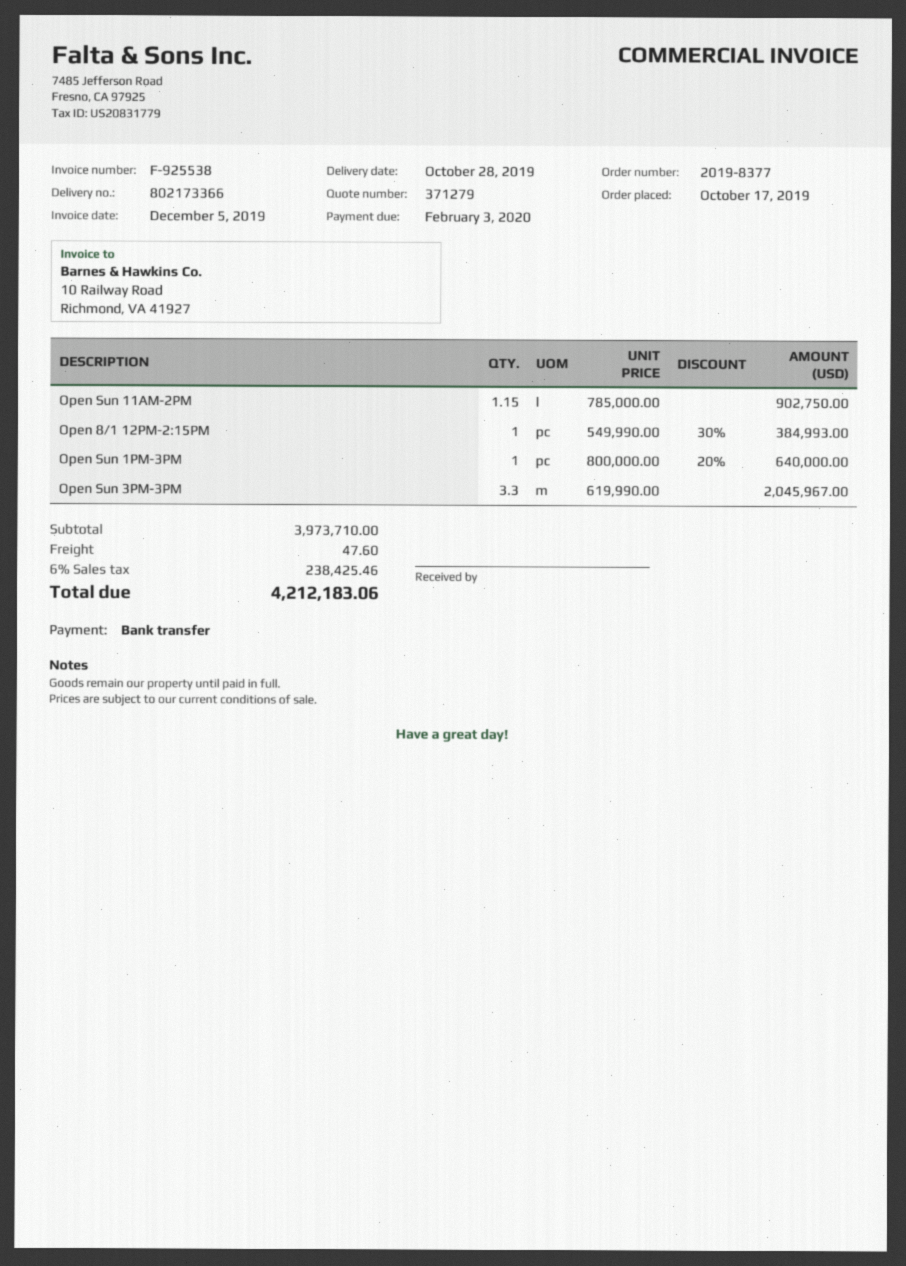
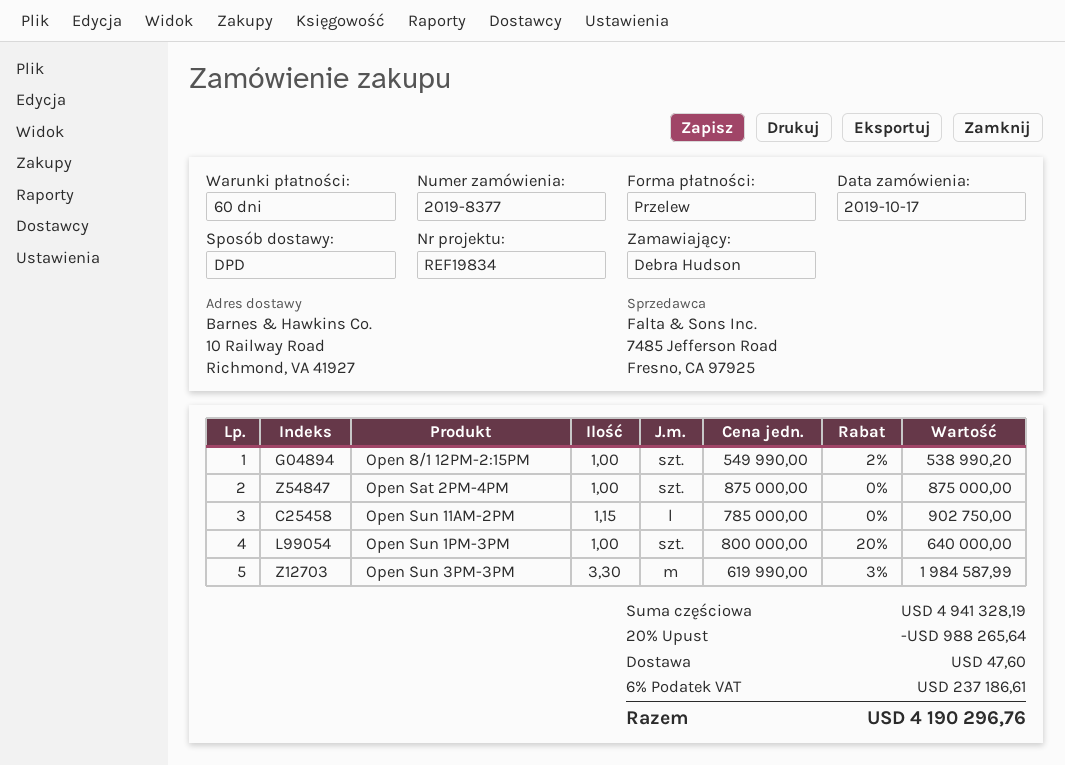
Open 8/1 12PM-2:15PM: 1 x 549990.00 - 30% = 384993.00 -> 1 x 549990.00 - 2% = 538990.20
Open Sun 3PM-3PM: 3.3 x 619990.00 = 2045967.00 -> 3.3 x 619990.00 - 3% = 1984587.99
Open Sat 2PM-4PM: none -> 1 x 875000.00 = 875000.00
subtotal: 3973710.00 -> 4941328.19
discount: none -> 20% = 988265.64
tax: 6% = 238425.46 -> 6% = 237186.61
total: 4212183.06 -> 4190296.76

